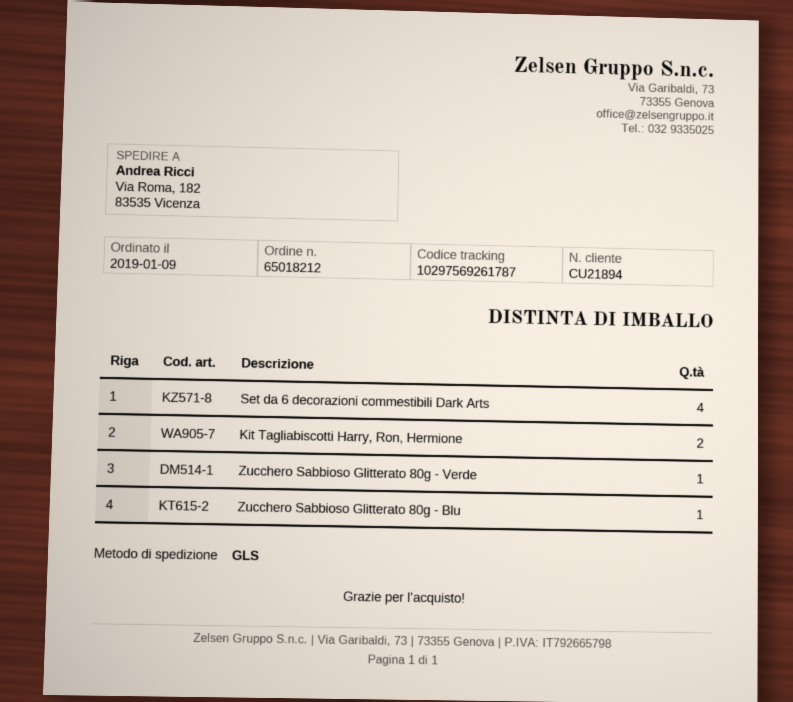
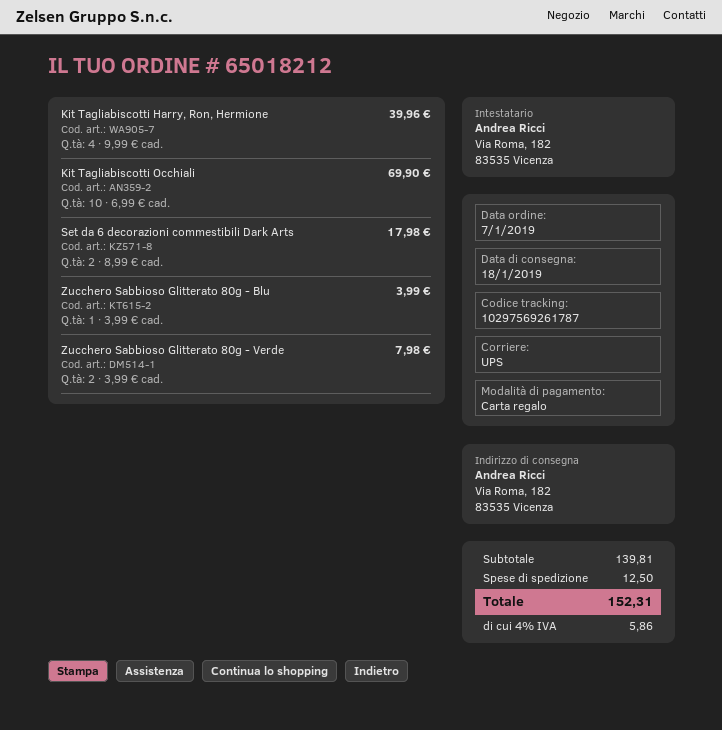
order date: 2019-01-09 -> 2019-01-07
shipping method: GLS -> UPS
Set da 6 decorazioni commestibili Dark Arts: 4 -> 2
Kit Tagliabiscotti Harry, Ron, Hermione: 2 -> 4
Zucchero Sabbioso Glitterato 80g - Verde: 1 -> 2
Kit Tagliabiscotti Occhiali: none -> 10

